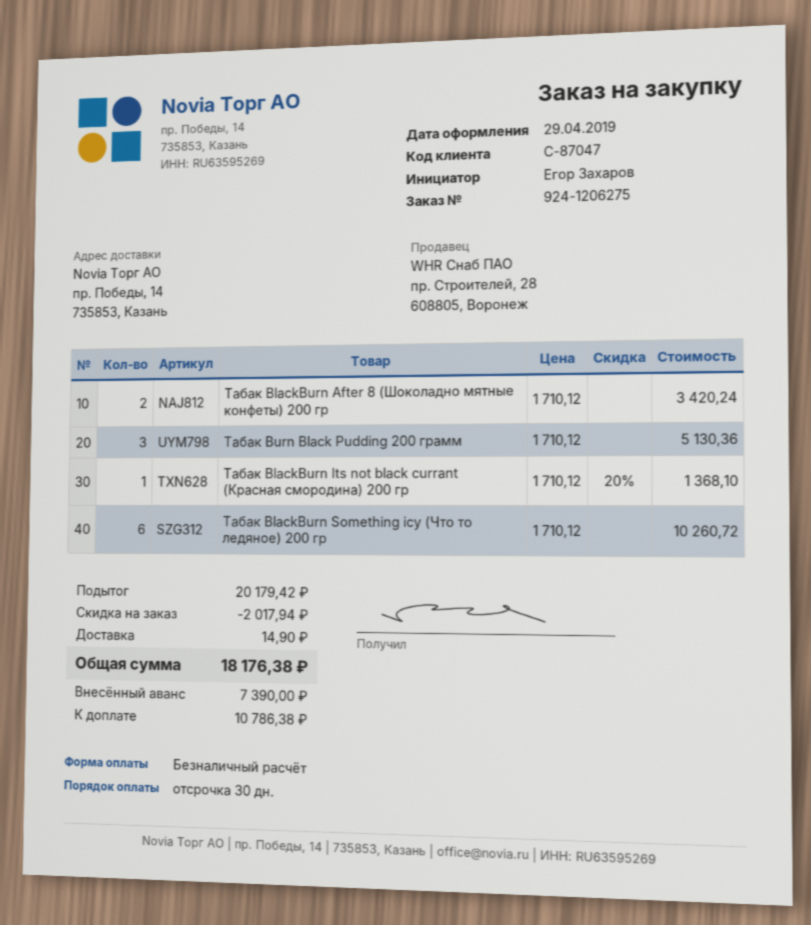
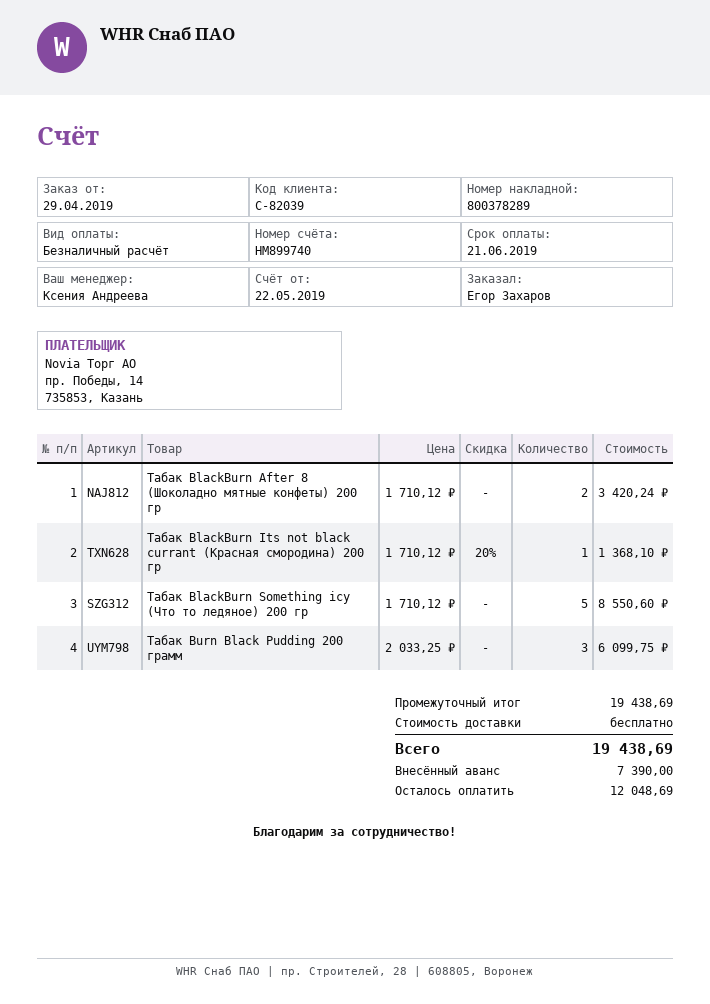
customer number: C-87047 -> C-82039
Табак Burn Black Pudding 200 грамм: 3 x 1710.12 = 5130.36 -> 3 x 2033.25 = 6099.75
Табак BlackBurn Something icy (Что то ледяное) 200 гр: 6 x 1710.12 = 10260.72 -> 5 x 1710.12 = 8550.60
subtotal: 20179.42 -> 19438.69
discount: 2017.94 -> none
shipping: 14.90 -> 0.00
total: 18176.38 -> 19438.69
balance: 10786.38 -> 12048.69

